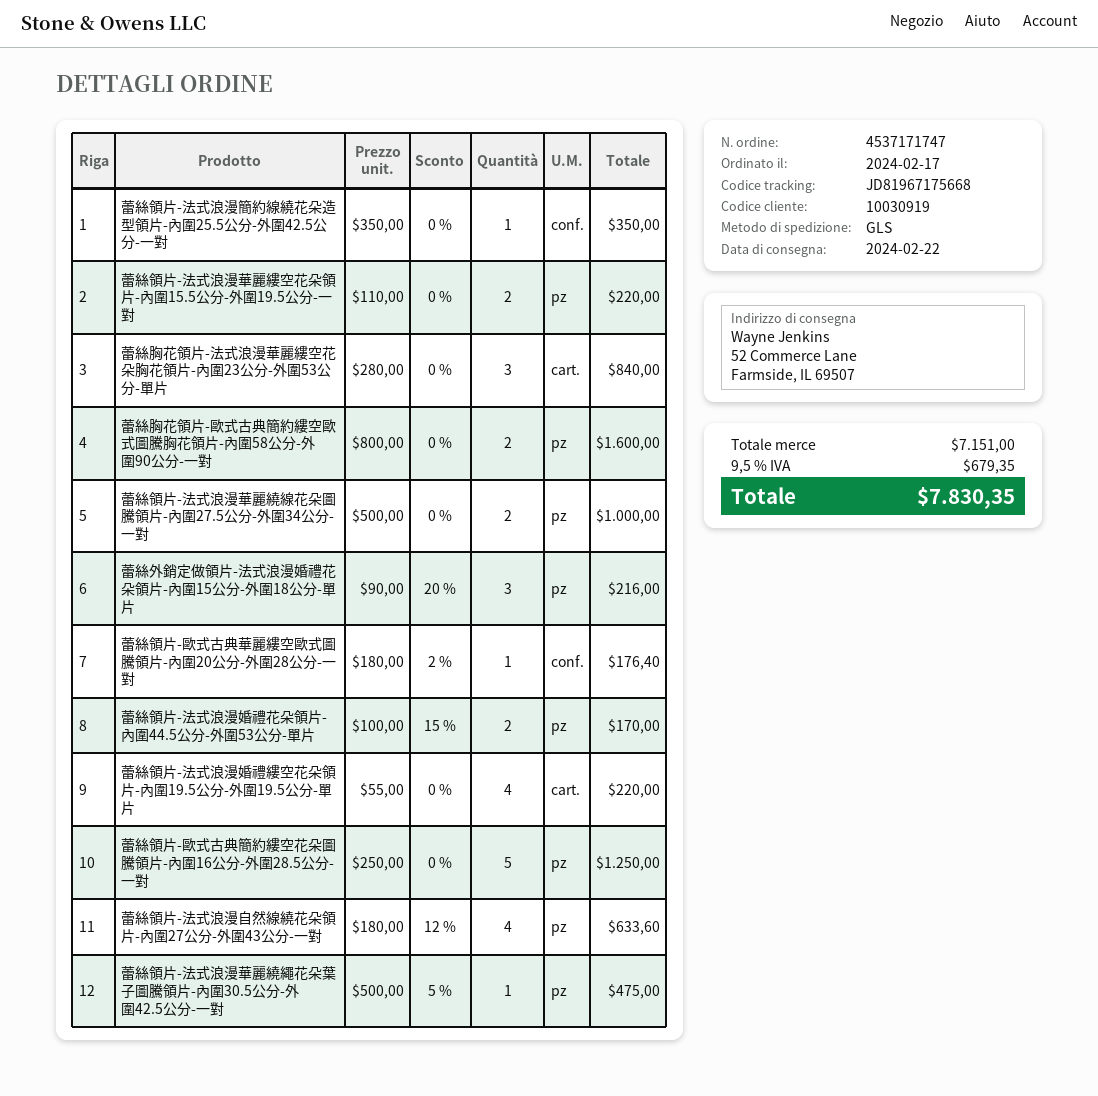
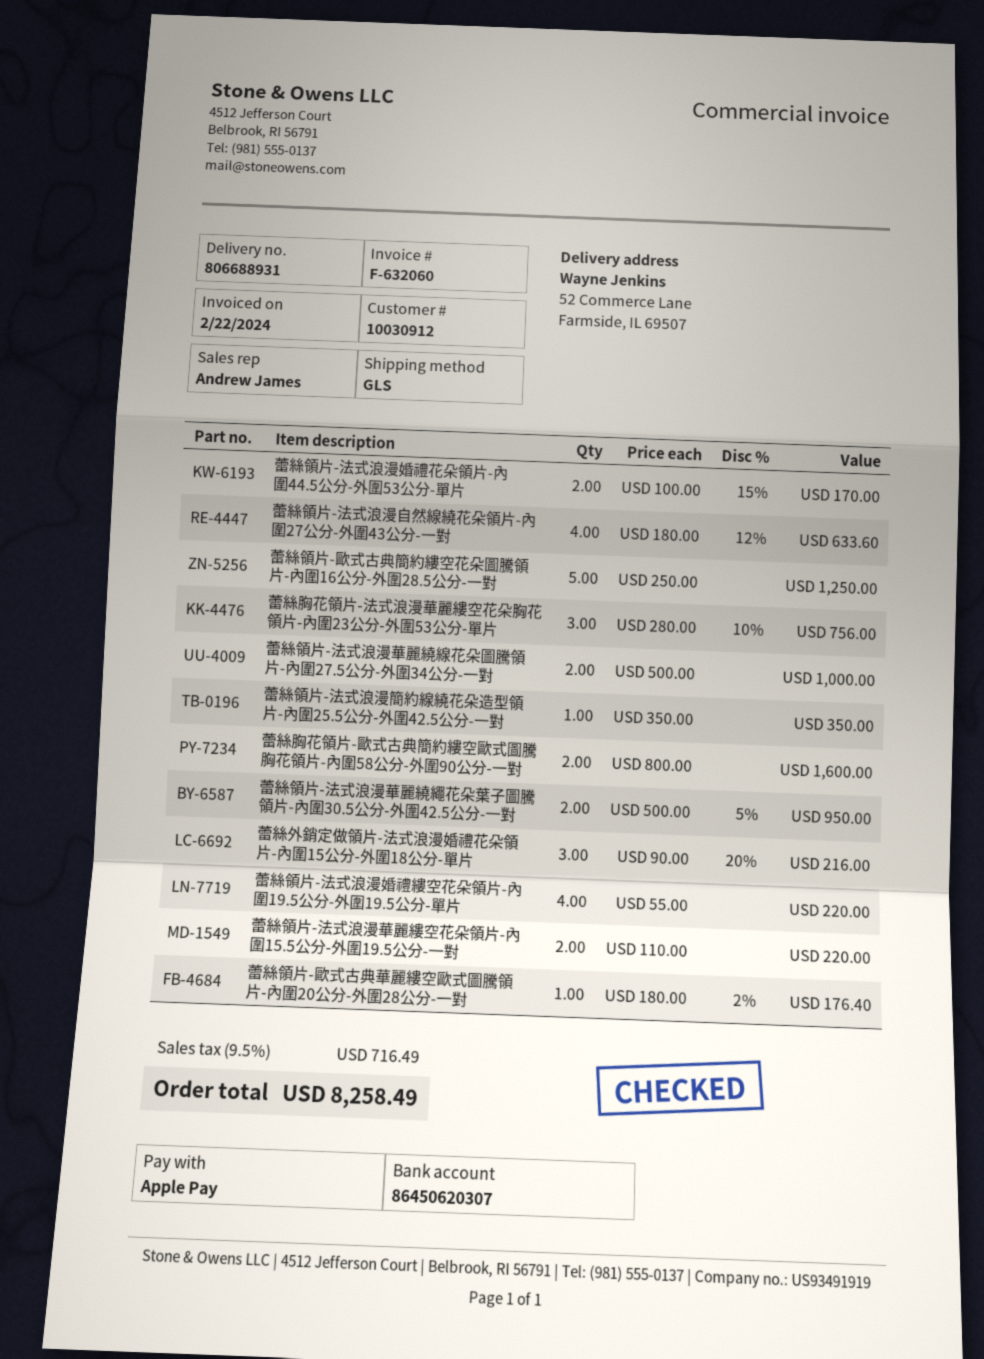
customer number: 10030919 -> 10030912
蕾絲胸花領片-法式浪漫華麗縷空花朵胸花領片-內圍23公分-外圍53公分-單片: 3 x 280.00 = 840.00 -> 3 x 280.00 - 10% = 756.00
蕾絲領片-法式浪漫華麗繞繩花朵葉子圖騰領片-內圍30.5公分-外圍42.5公分-一對: 1 x 500.00 - 5% = 475.00 -> 2 x 500.00 - 5% = 950.00
tax: 9.5% = 679.35 -> 9.5% = 716.49
total: 7830.35 -> 8258.49

